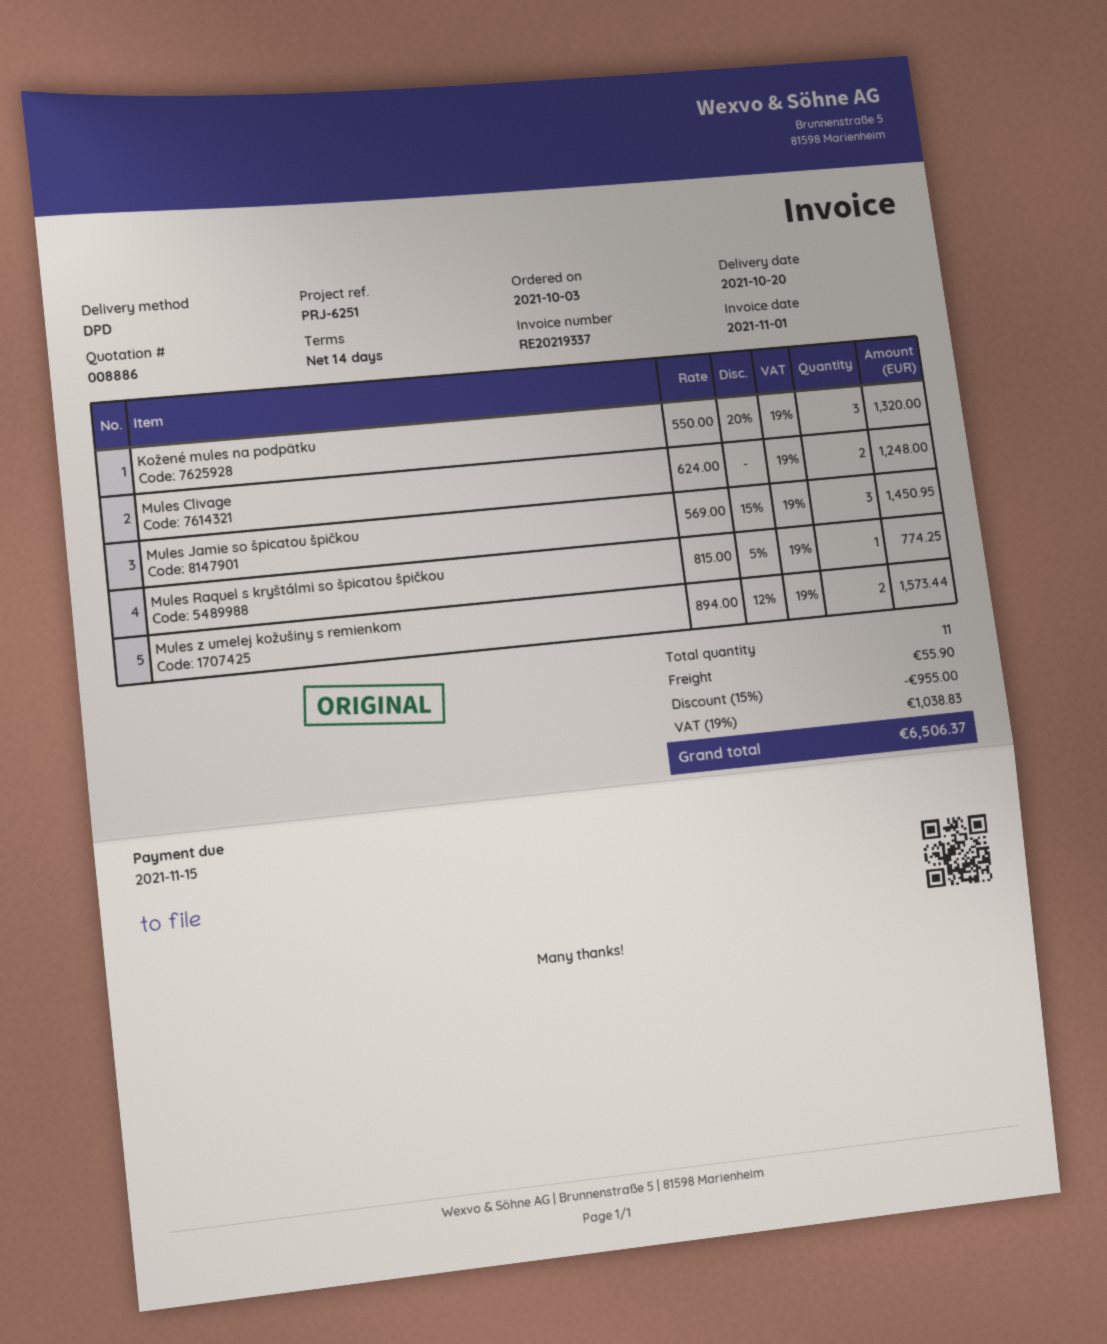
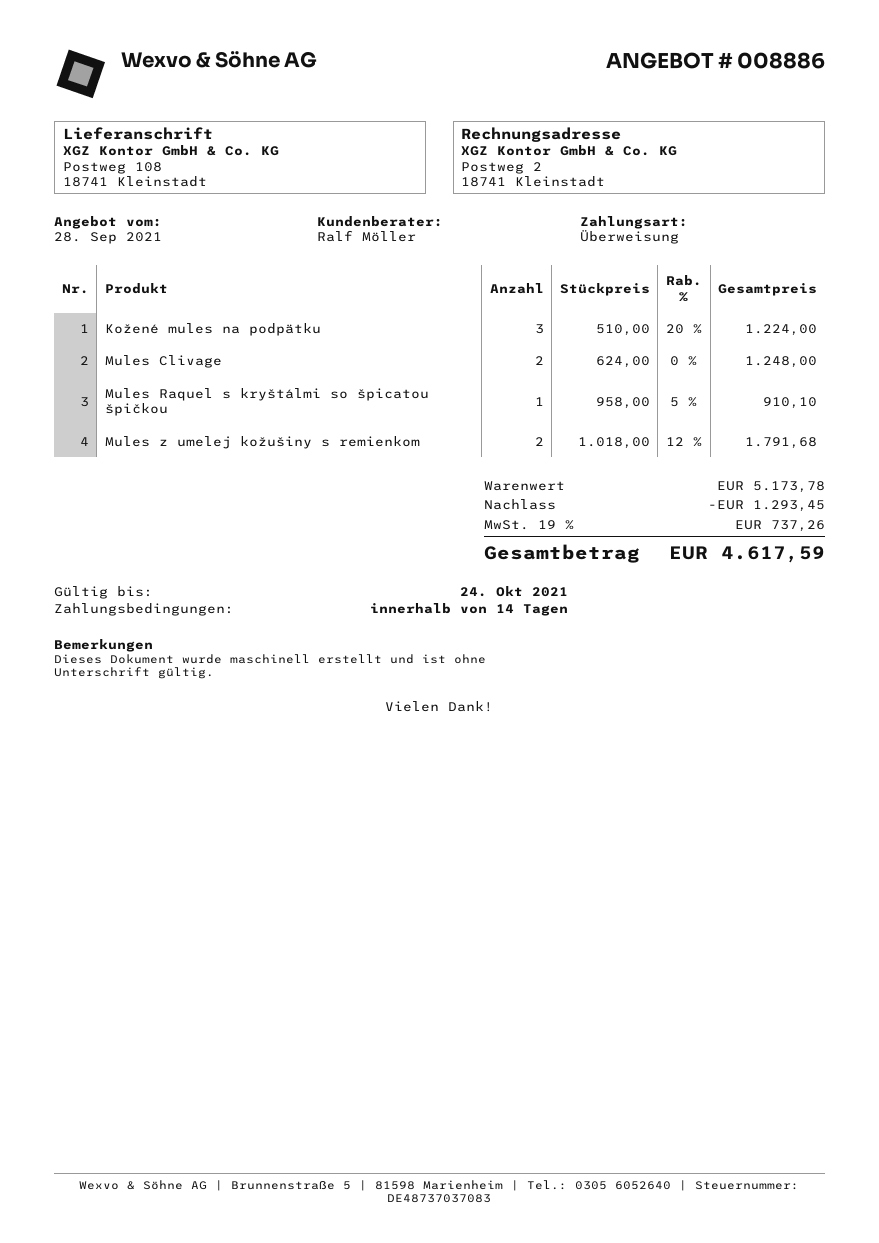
Kožené mules na podpätku: 3 x 550.00 - 20% = 1320.00 -> 3 x 510.00 - 20% = 1224.00
Mules Jamie so špicatou špičkou: 3 x 569.00 - 15% = 1450.95 -> none
Mules Raquel s kryštálmi so špicatou špičkou: 1 x 815.00 - 5% = 774.25 -> 1 x 958.00 - 5% = 910.10
Mules z umelej kožušiny s remienkom: 2 x 894.00 - 12% = 1573.44 -> 2 x 1018.00 - 12% = 1791.68
discount: 955.00 -> 1293.45
shipping: 55.90 -> none
tax: 19% = 1038.83 -> 19% = 737.26
total: 6506.37 -> 4617.59

